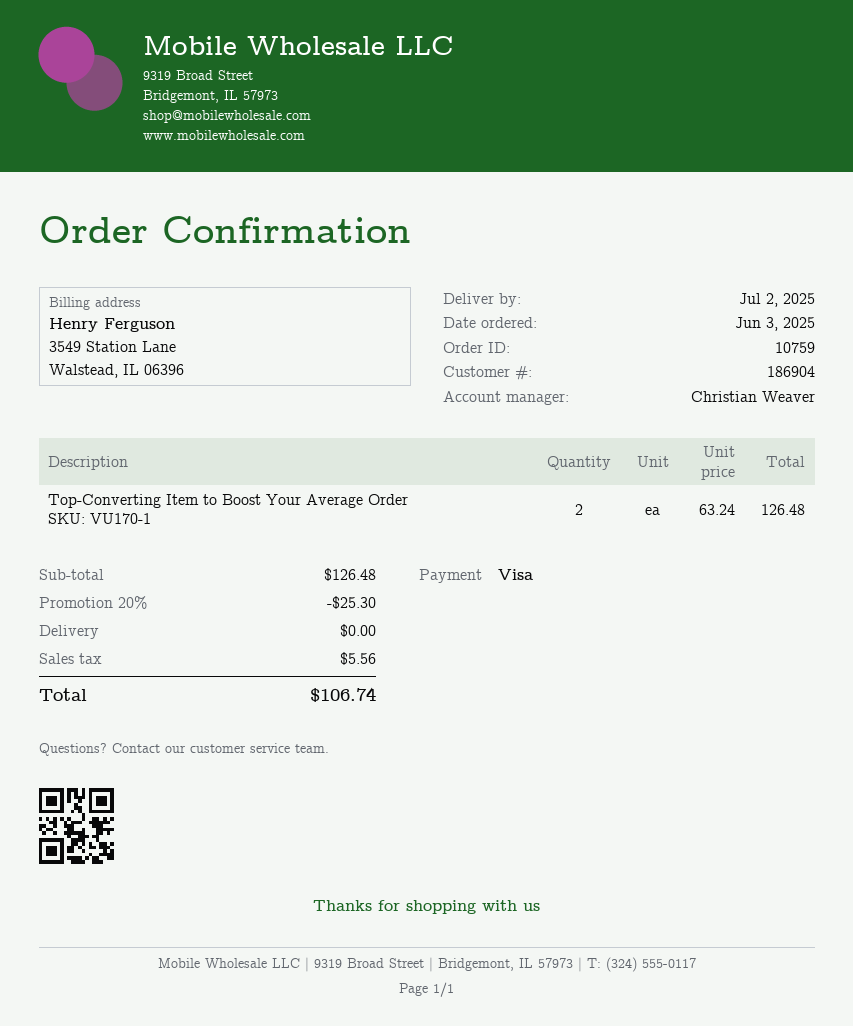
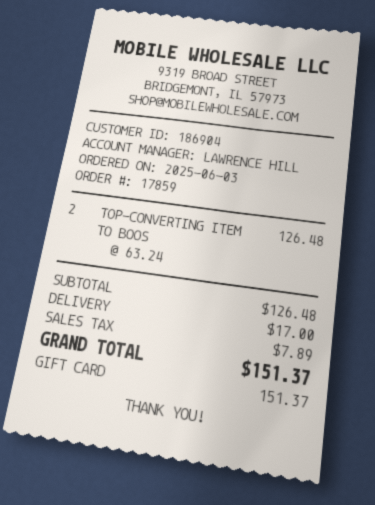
order number: 10759 -> 17859
sales rep: Christian Weaver -> LAWRENCE HILL
payment method: Visa -> gift card
discount: 20% = 25.30 -> none
shipping: 0.00 -> 17.00
tax: 5.56 -> 7.89
total: 106.74 -> 151.37

